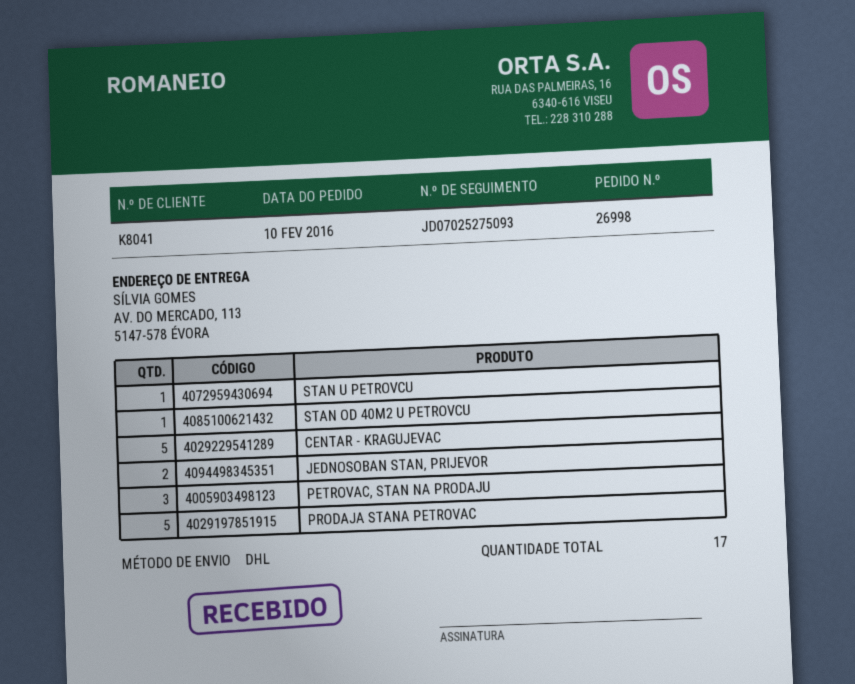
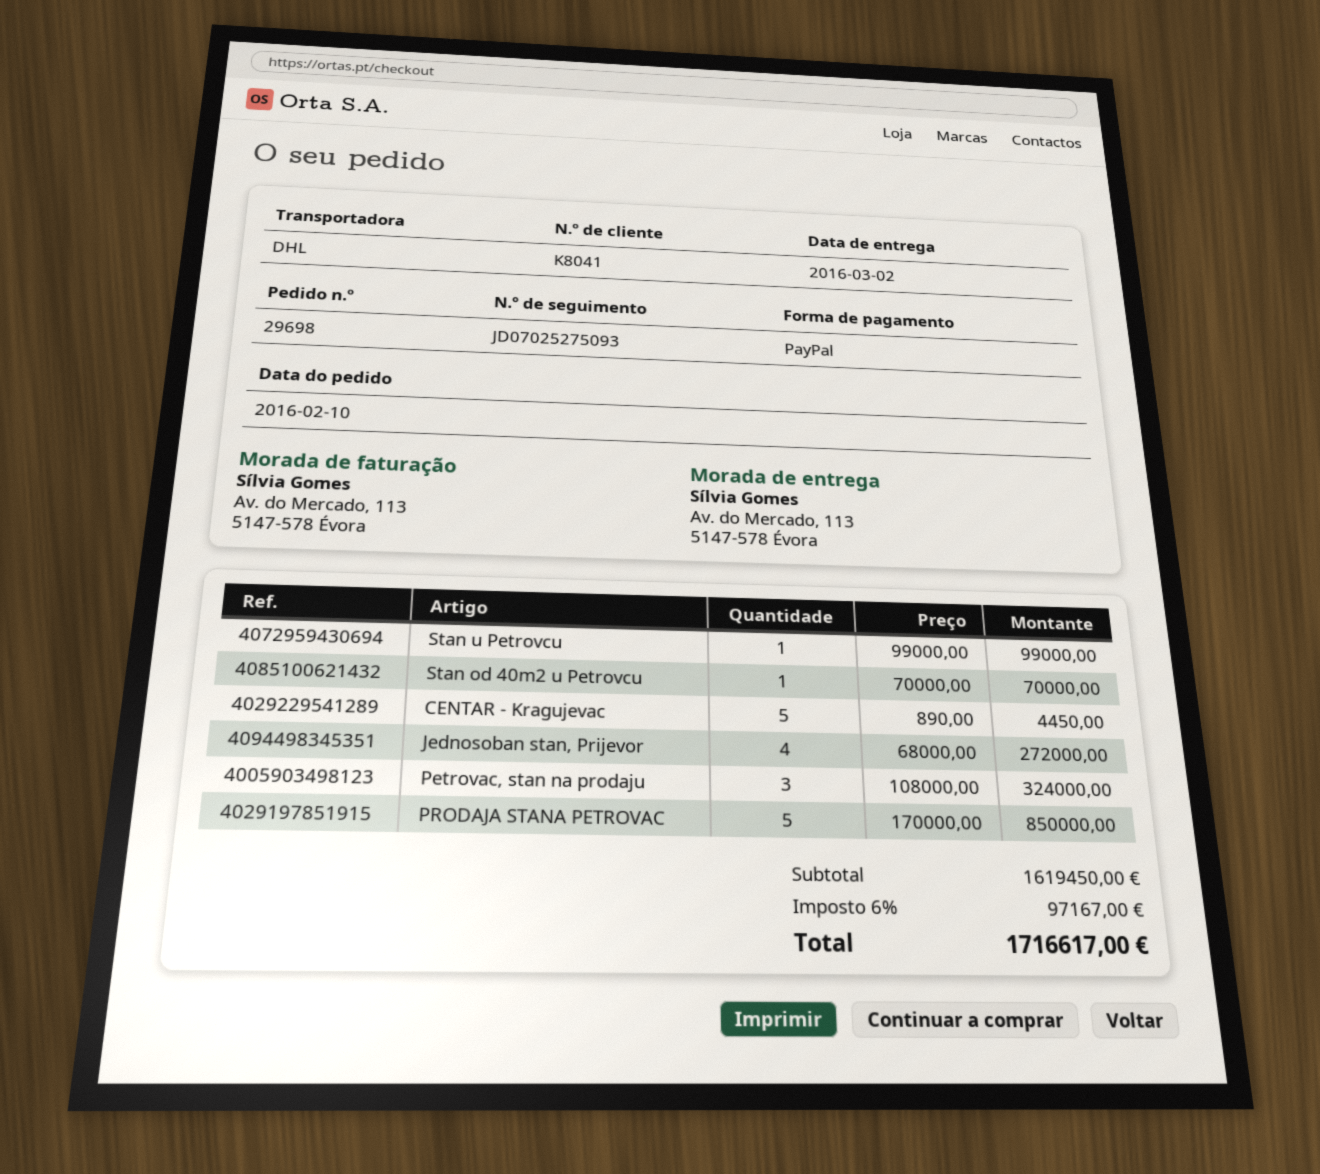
order number: 26998 -> 29698
JEDNOSOBAN STAN, PRIJEVOR: 2 -> 4

